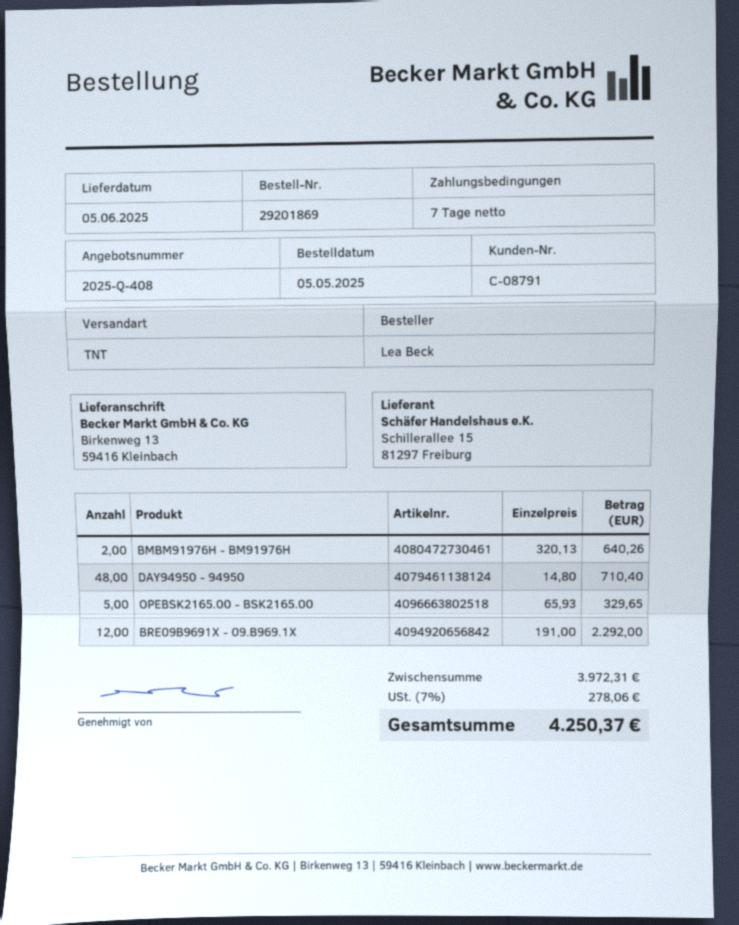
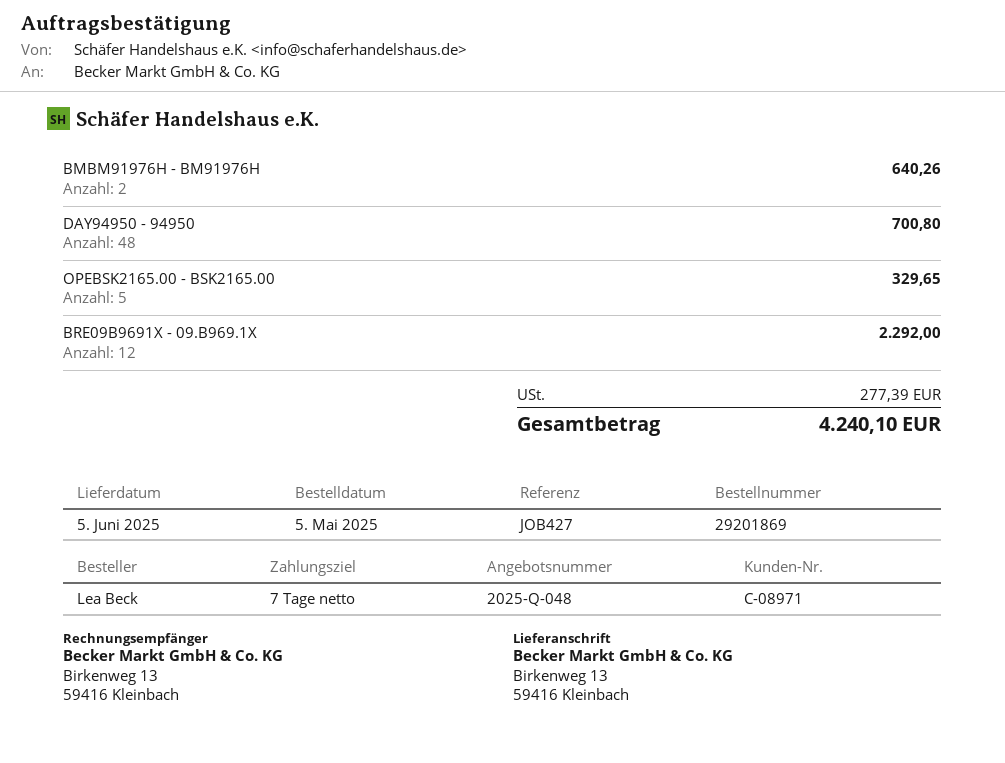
quote number: 2025-Q-408 -> 2025-Q-048
customer number: C-08791 -> C-08971
DAY94950 - 94950: 48 for 710.40 -> 48 for 700.80
tax: 278.06 -> 277.39
total: 4250.37 -> 4240.10

